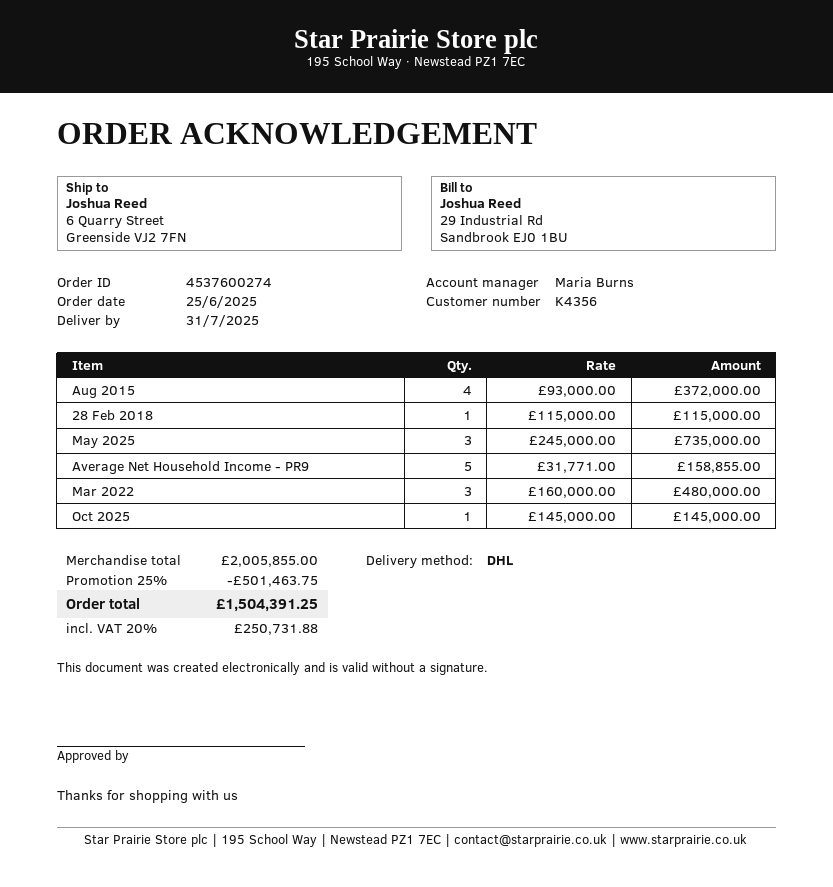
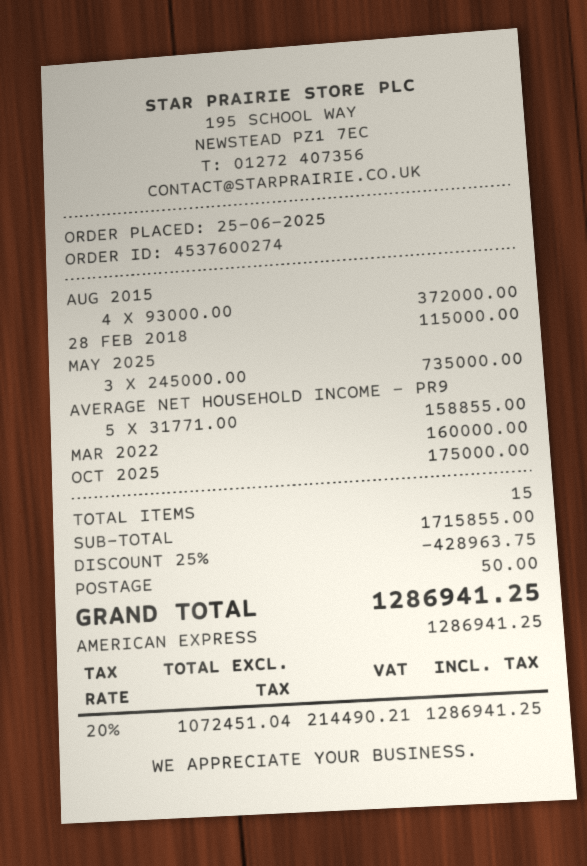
Mar 2022: 3 x 160000.00 = 480000.00 -> 1 x 160000.00 = 160000.00
Oct 2025: 1 x 145000.00 = 145000.00 -> 1 x 175000.00 = 175000.00
subtotal: 2005855.00 -> 1715855.00
discount: 25% = 501463.75 -> 25% = 428963.75
shipping: none -> 50.00
tax: 20% = 250731.88 -> 20% = 214490.21
total: 1504391.25 -> 1286941.25

